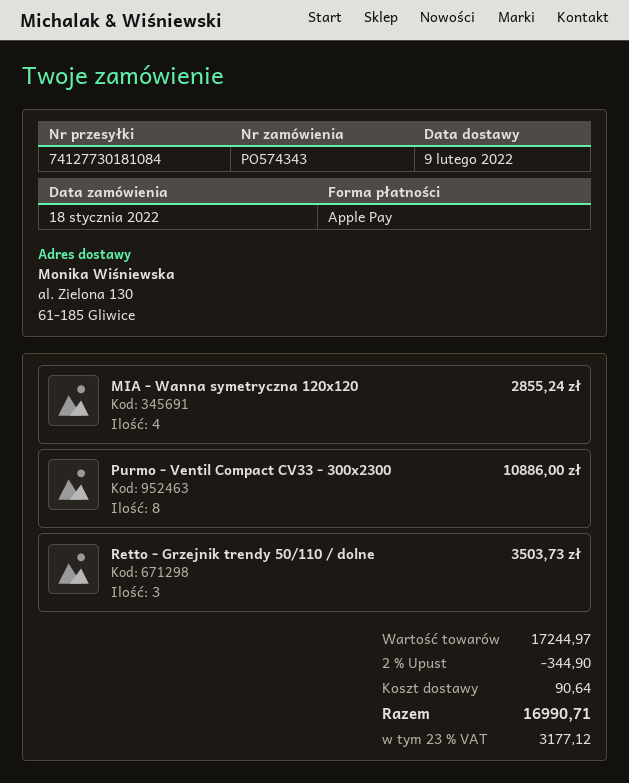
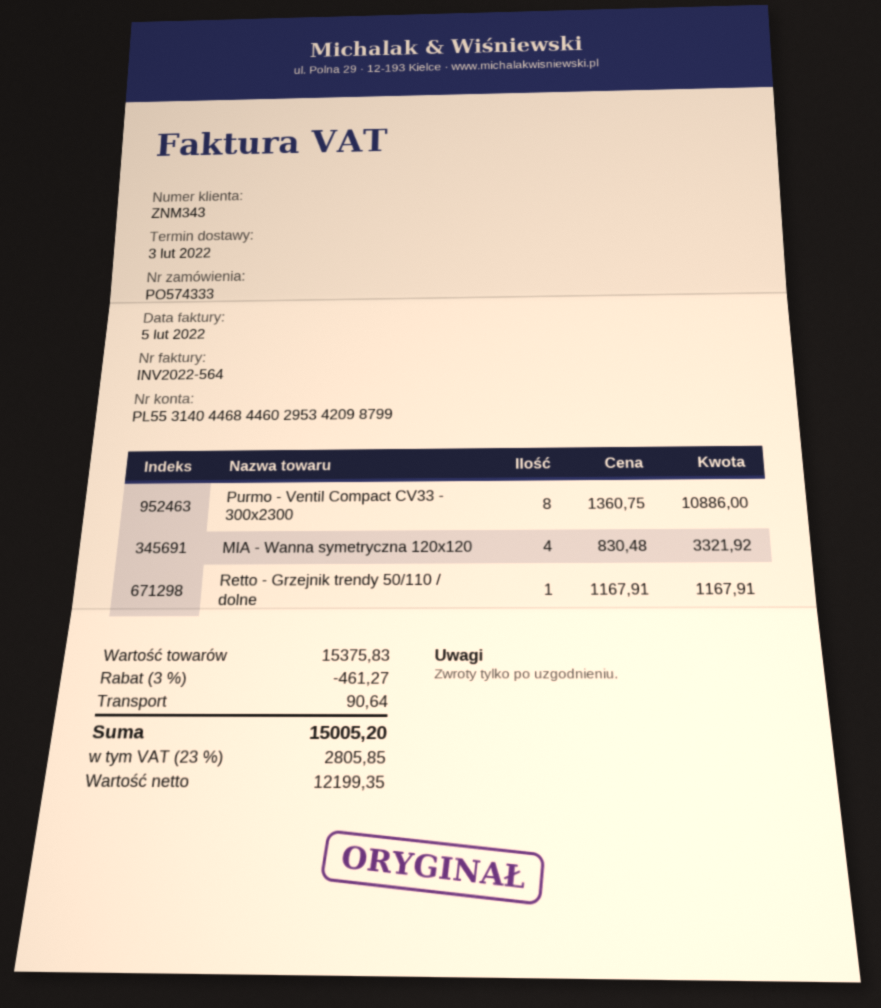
order number: PO574343 -> PO574333
delivery date: 2022-02-09 -> 2022-02-03
MIA - Wanna symetryczna 120x120: 4 for 2855.24 -> 4 for 3321.92
Retto - Grzejnik trendy 50/110 / dolne: 3 for 3503.73 -> 1 for 1167.91
subtotal: 17244.97 -> 15375.83
discount: 2% = 344.90 -> 3% = 461.27
tax: 23% = 3177.12 -> 23% = 2805.85
total: 16990.71 -> 15005.20

